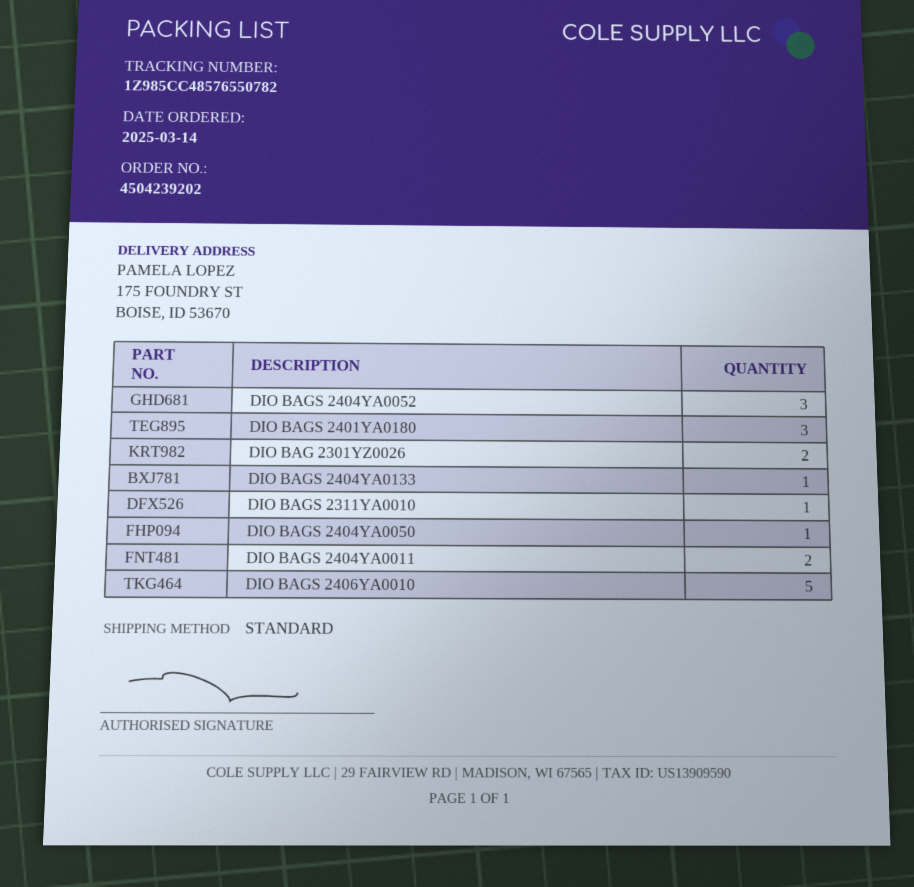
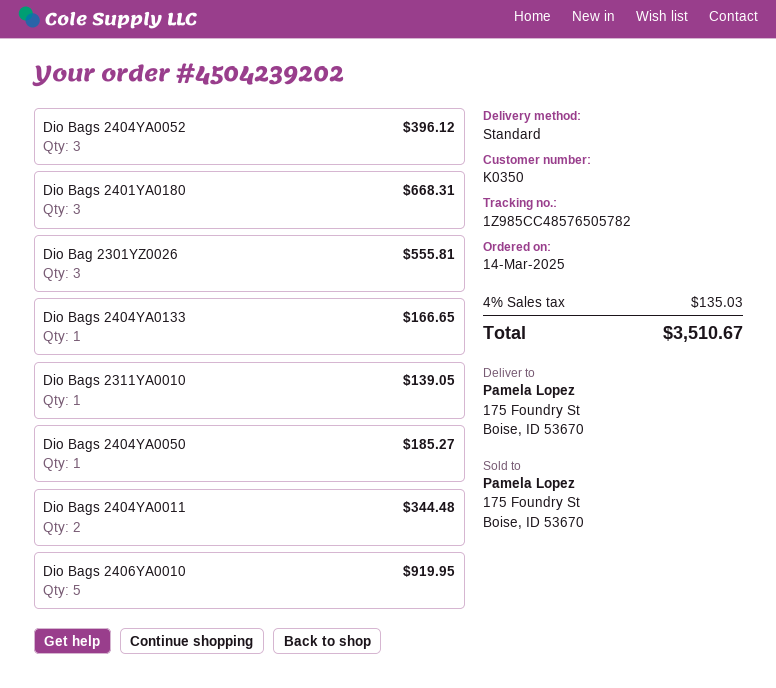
tracking number: 1Z985CC48576550782 -> 1Z985CC48576505782
DIO BAG 2301YZ0026: 2 -> 3

